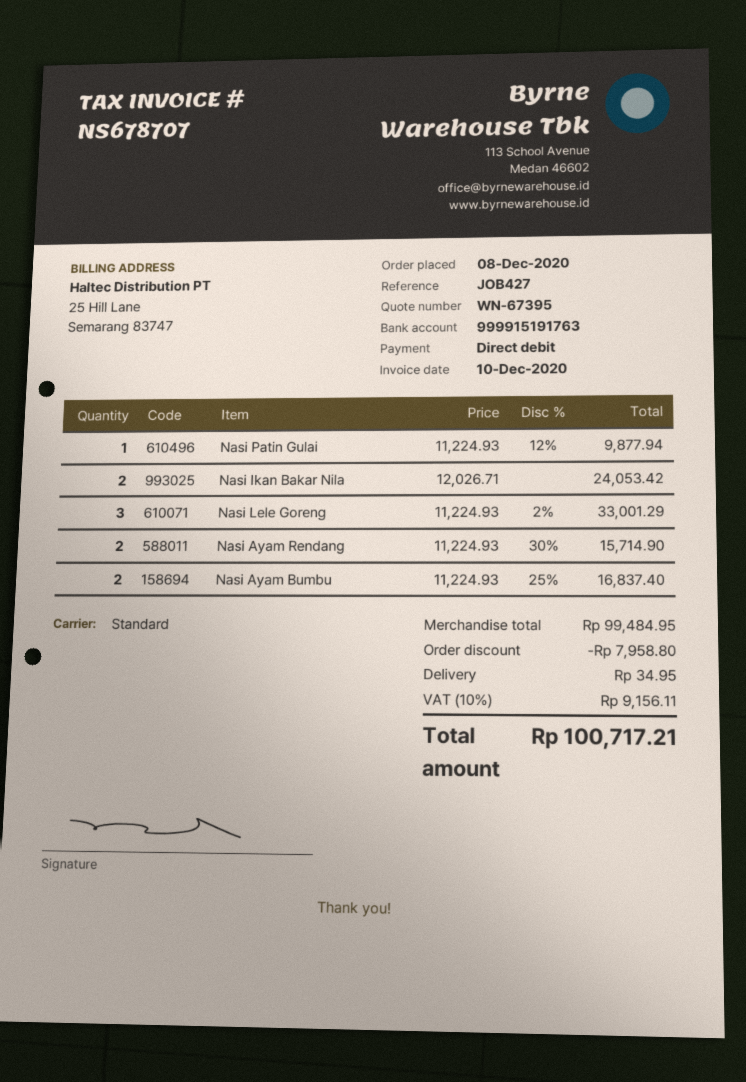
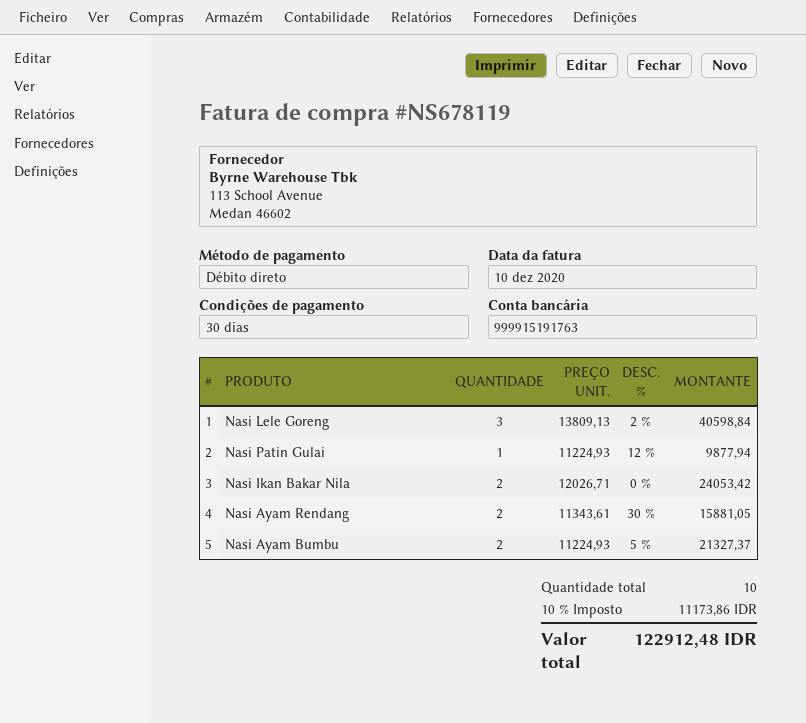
invoice number: NS678707 -> NS678119
Nasi Lele Goreng: 3 x 11224.93 - 2% = 33001.29 -> 3 x 13809.13 - 2% = 40598.84
Nasi Ayam Rendang: 2 x 11224.93 - 30% = 15714.90 -> 2 x 11343.61 - 30% = 15881.05
Nasi Ayam Bumbu: 2 x 11224.93 - 25% = 16837.40 -> 2 x 11224.93 - 5% = 21327.37
discount: 7958.80 -> none
shipping: 34.95 -> none
tax: 10% = 9156.11 -> 10% = 11173.86
total: 100717.21 -> 122912.48

